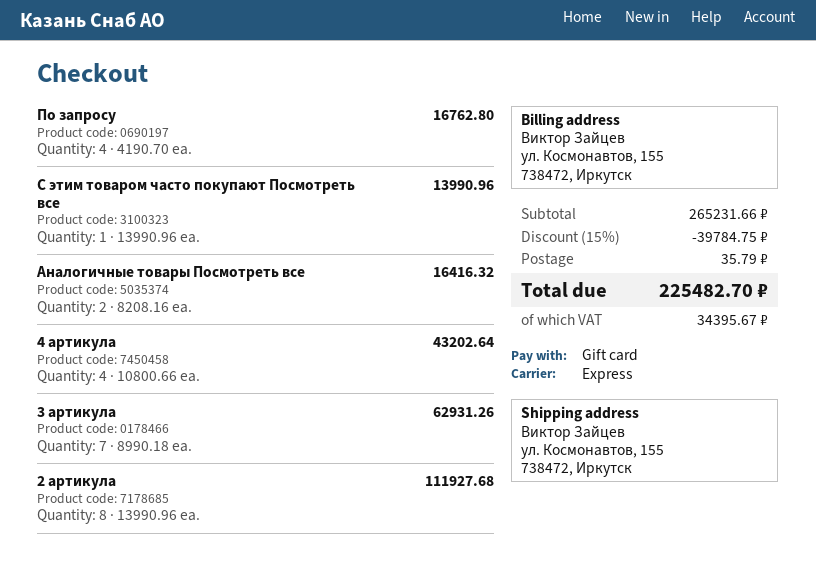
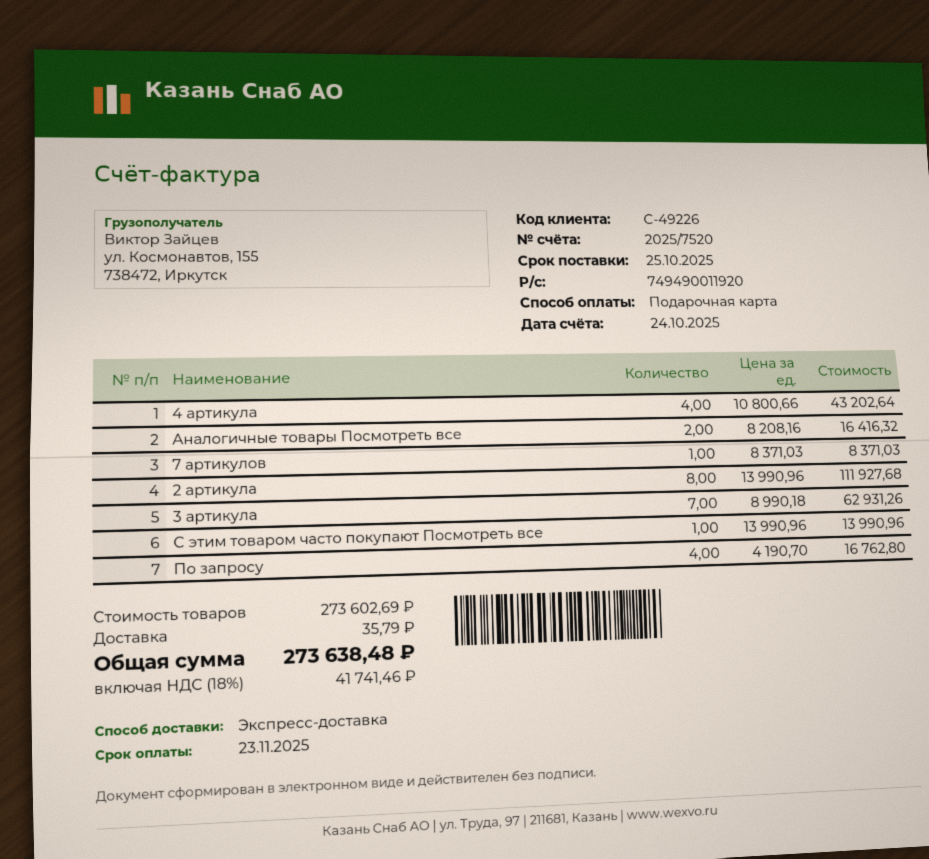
7 артикулов: none -> 1 x 8371.03 = 8371.03
subtotal: 265231.66 -> 273602.69
discount: 15% = 39784.75 -> none
tax: 34395.67 -> 41741.46
total: 225482.70 -> 273638.48

